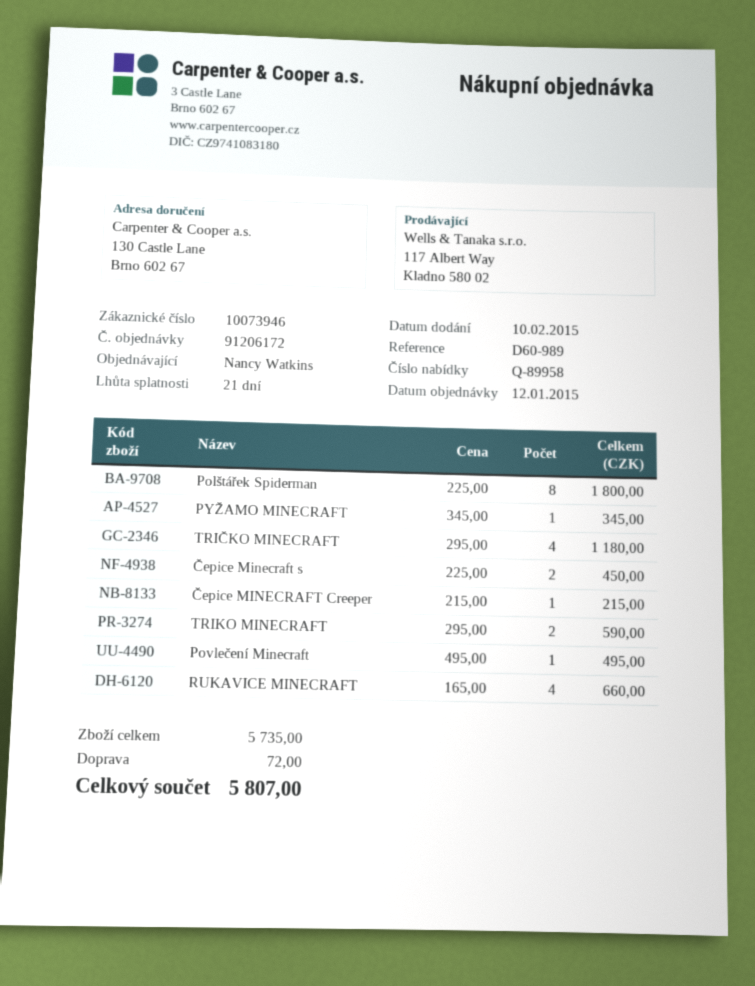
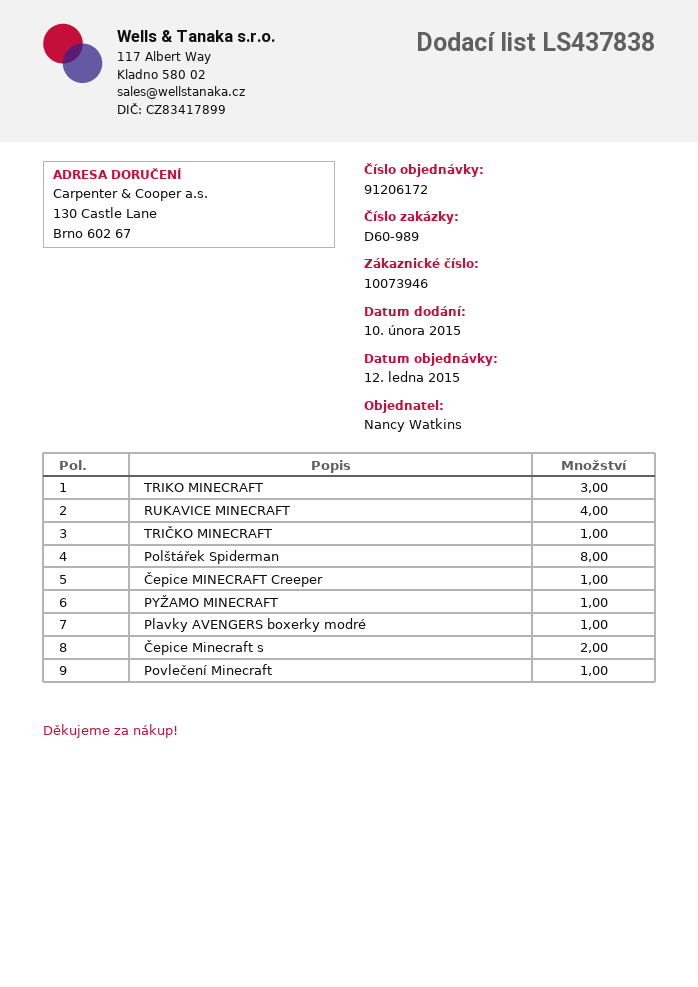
TRIČKO MINECRAFT: 4 -> 1
TRIKO MINECRAFT: 2 -> 3
Plavky AVENGERS boxerky modré: none -> 1

